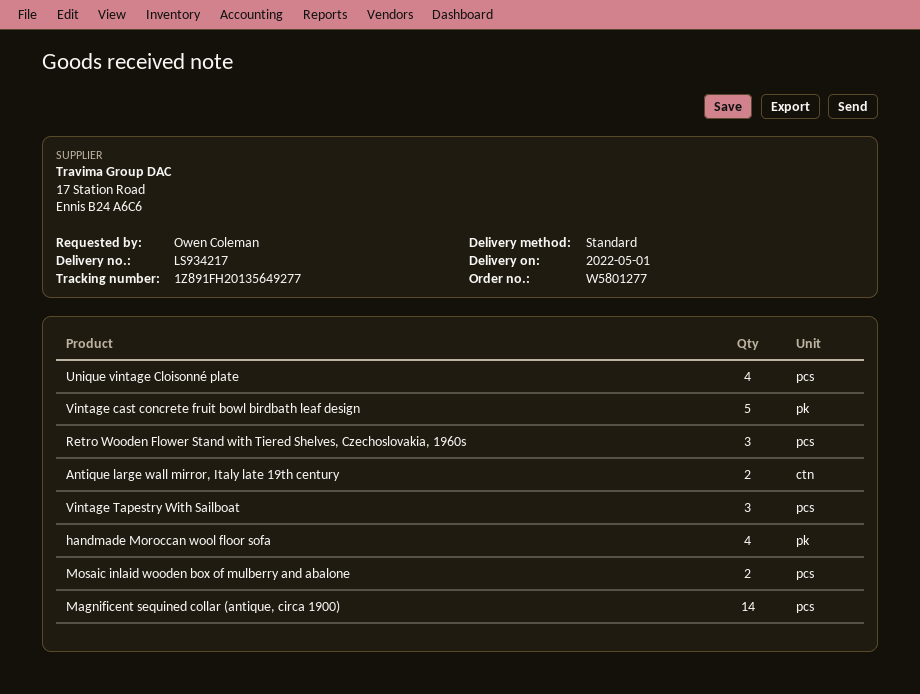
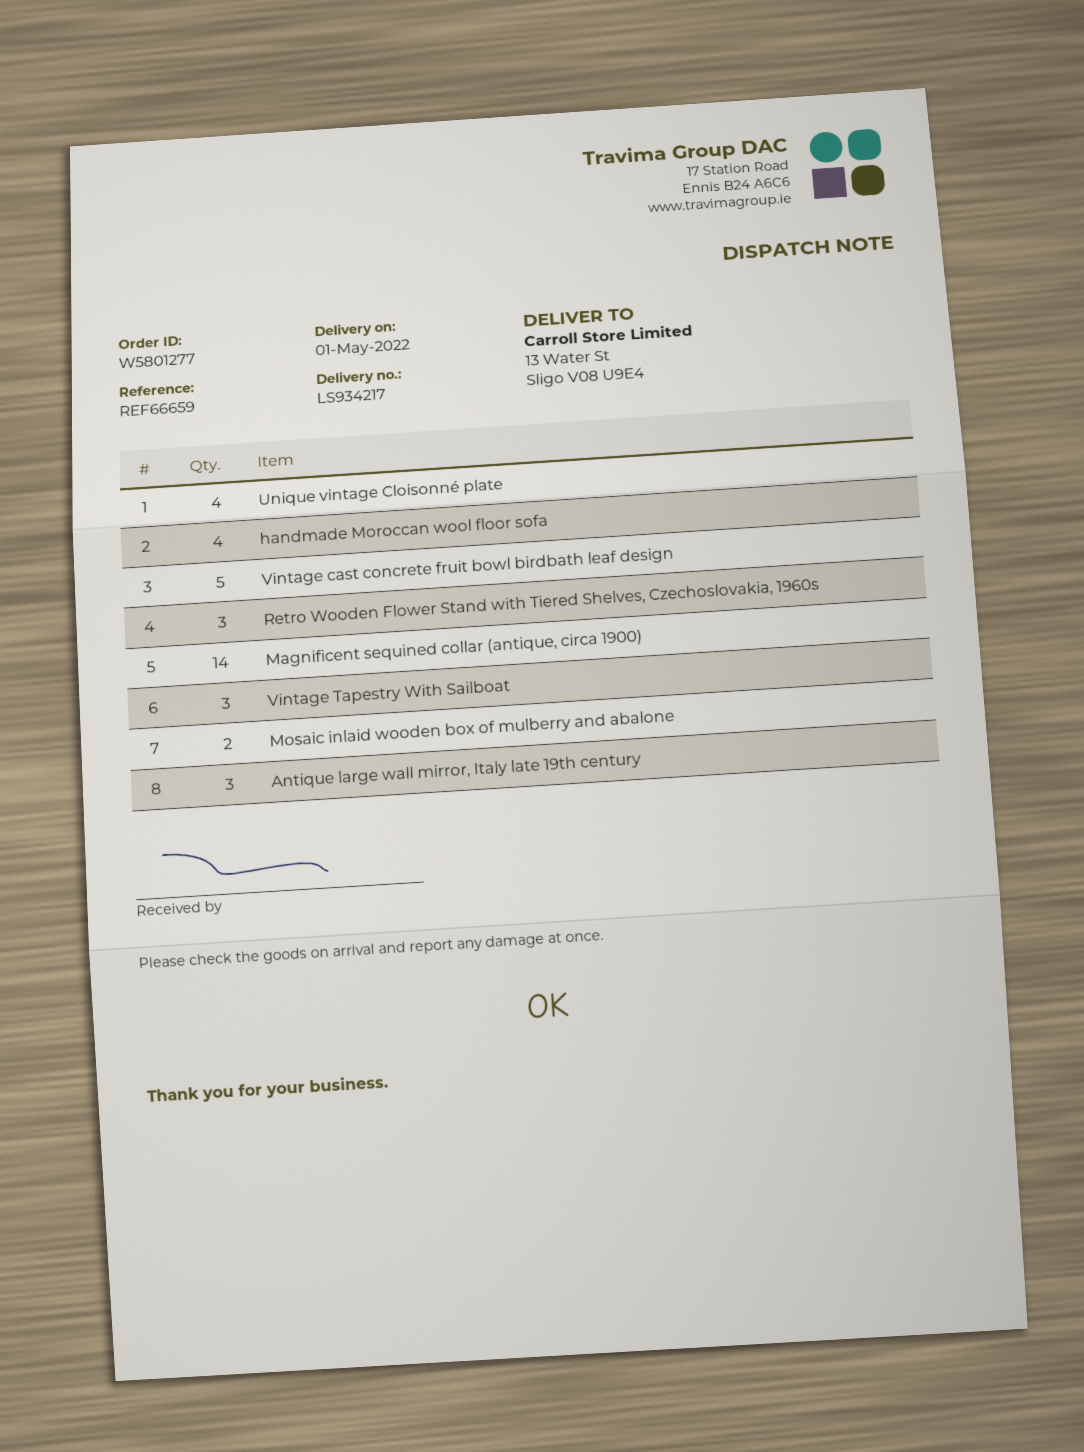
Antique large wall mirror, Italy late 19th century: 2 -> 3

